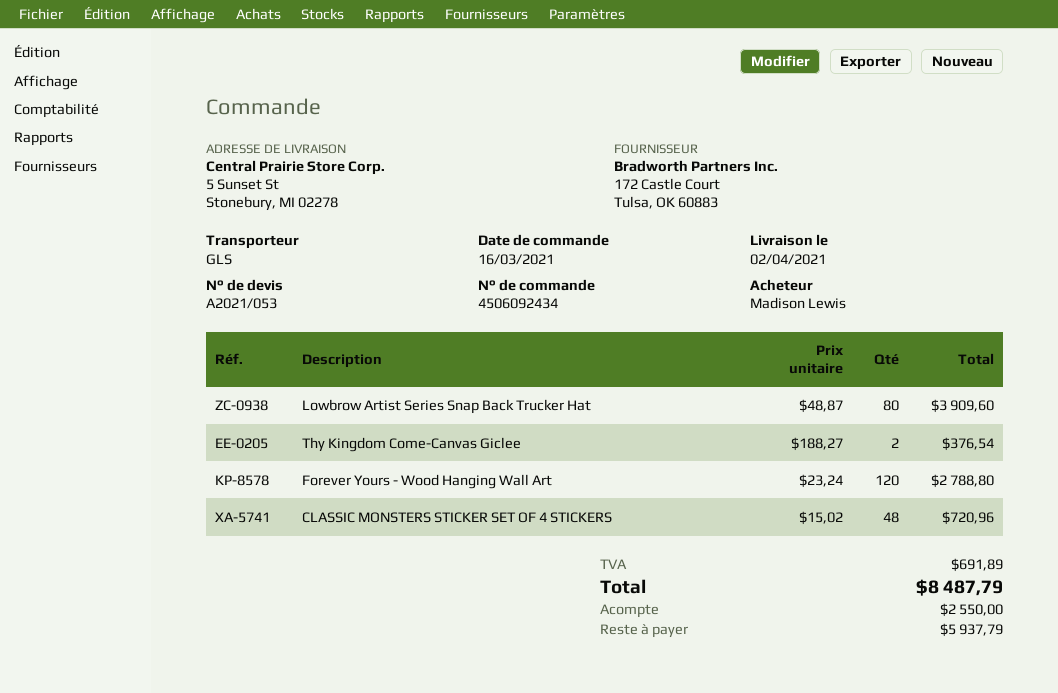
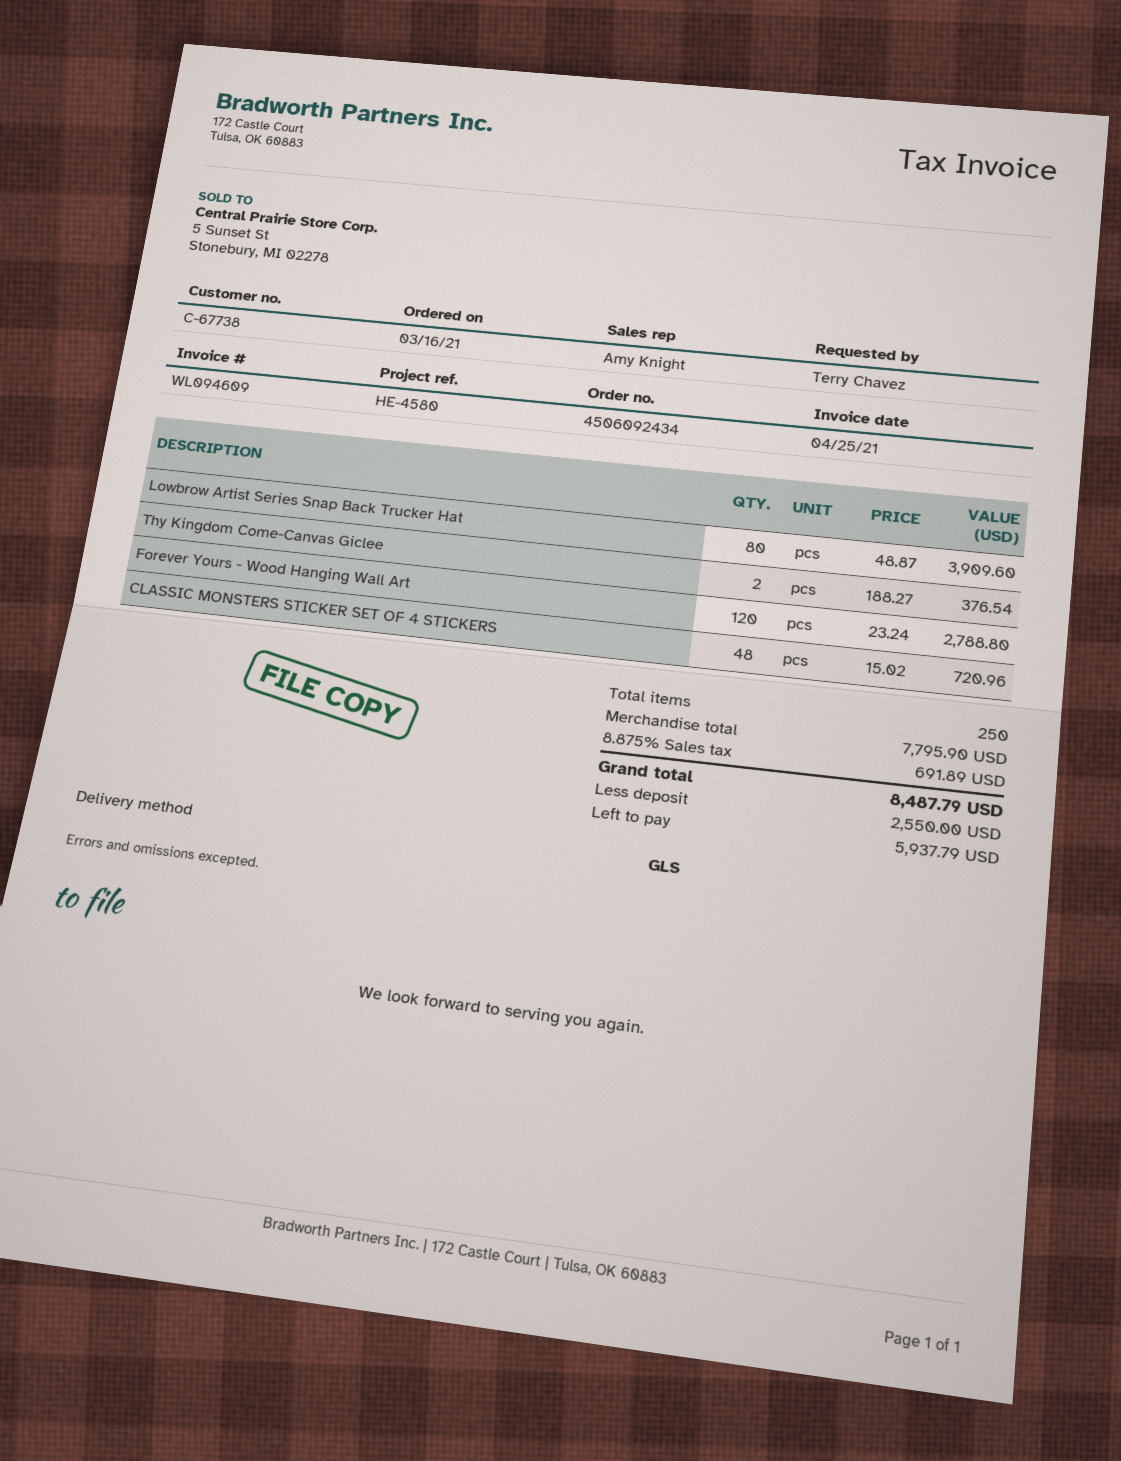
ordered by: Madison Lewis -> Terry Chavez

